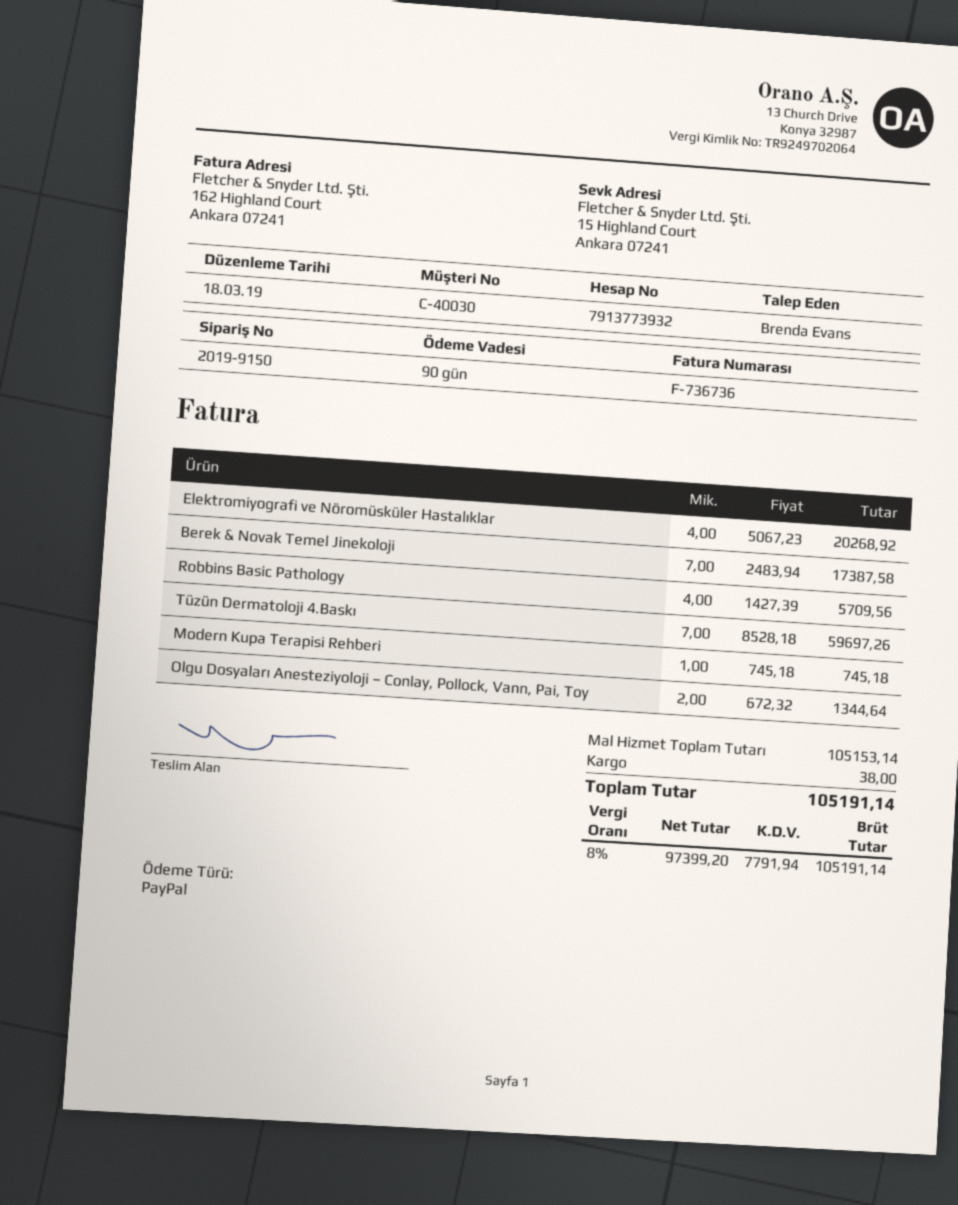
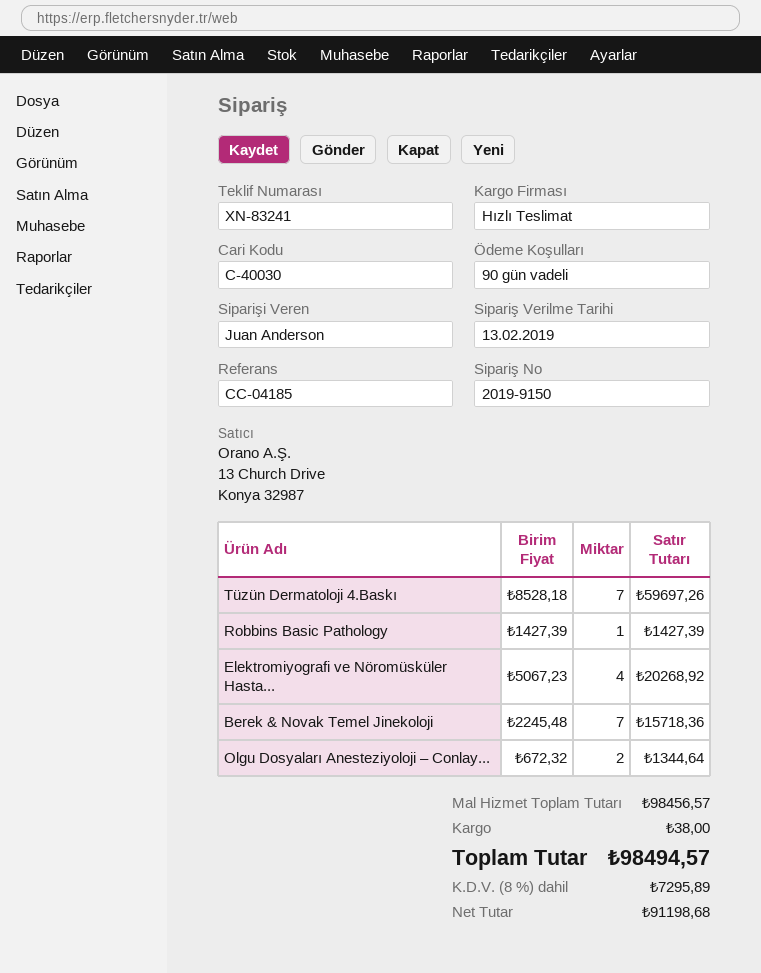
ordered by: Brenda Evans -> Juan Anderson
Berek & Novak Temel Jinekoloji: 7 x 2483.94 = 17387.58 -> 7 x 2245.48 = 15718.36
Robbins Basic Pathology: 4 x 1427.39 = 5709.56 -> 1 x 1427.39 = 1427.39
Modern Kupa Terapisi Rehberi: 1 x 745.18 = 745.18 -> none
subtotal: 105153.14 -> 98456.57
net: 97399.20 -> 91198.68
tax: 8% = 7791.94 -> 8% = 7295.89
total: 105191.14 -> 98494.57

